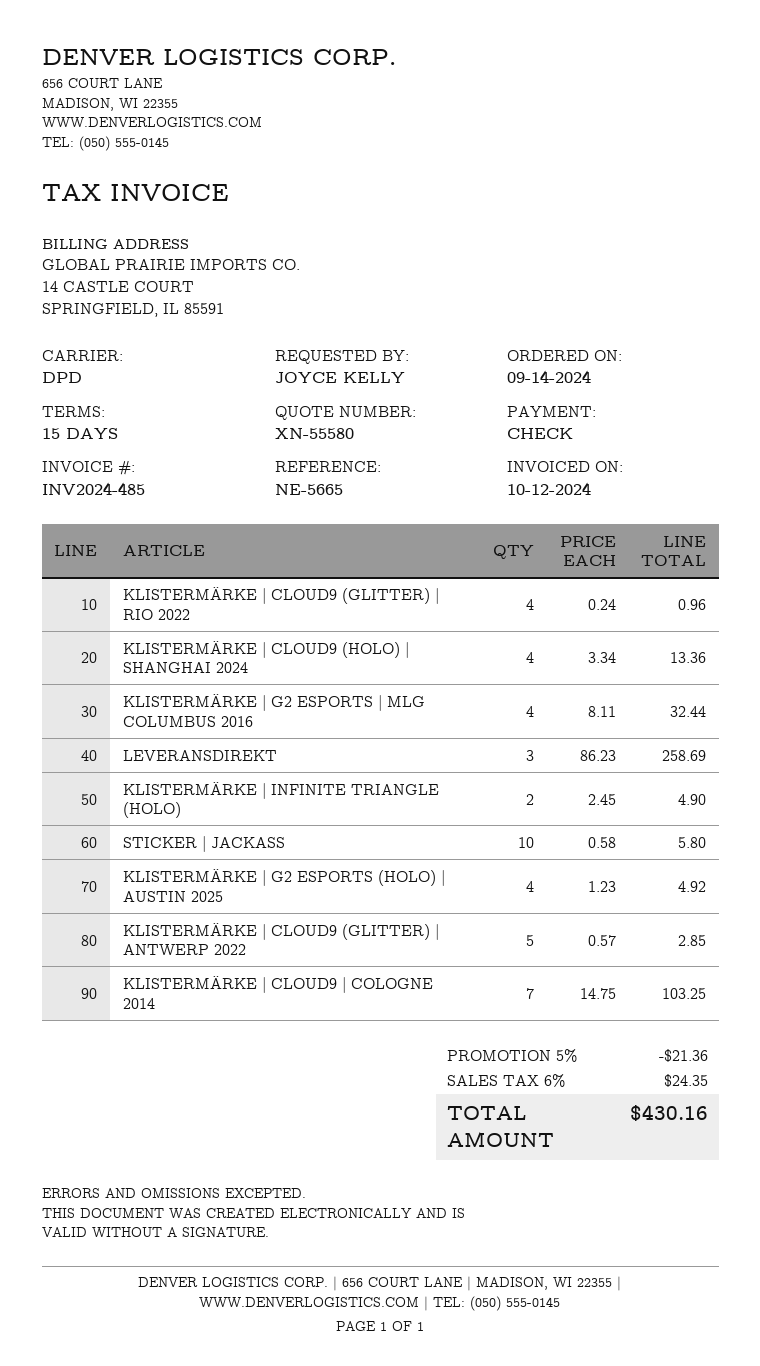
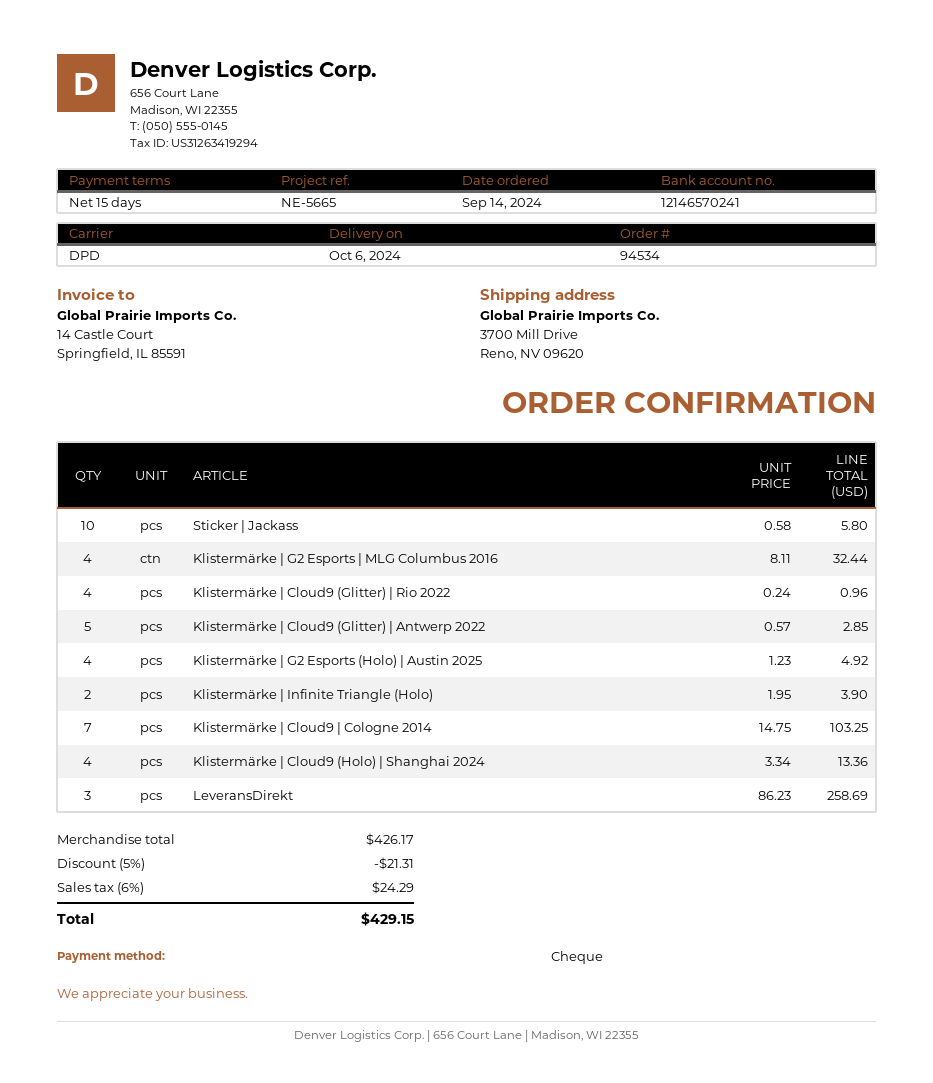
KLISTERMÄRKE | INFINITE TRIANGLE (HOLO): 2 x 2.45 = 4.90 -> 2 x 1.95 = 3.90
discount: 5% = 21.36 -> 5% = 21.31
tax: 6% = 24.35 -> 6% = 24.29
total: 430.16 -> 429.15

